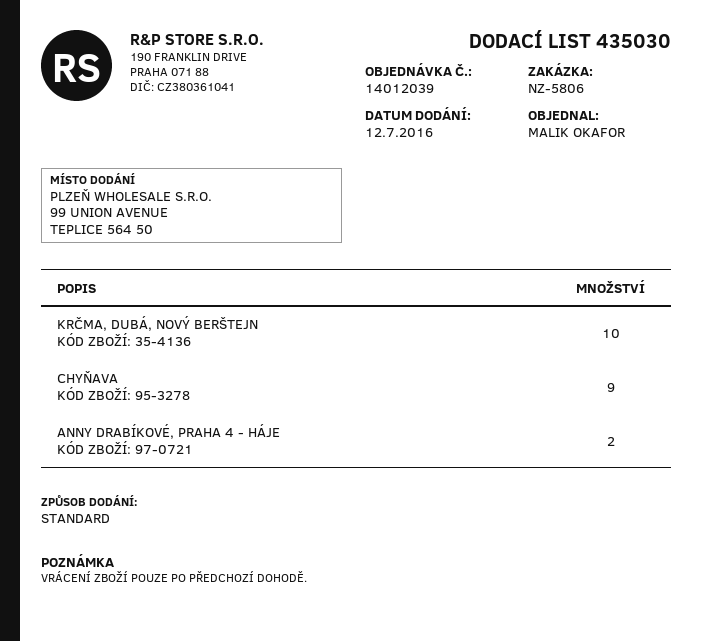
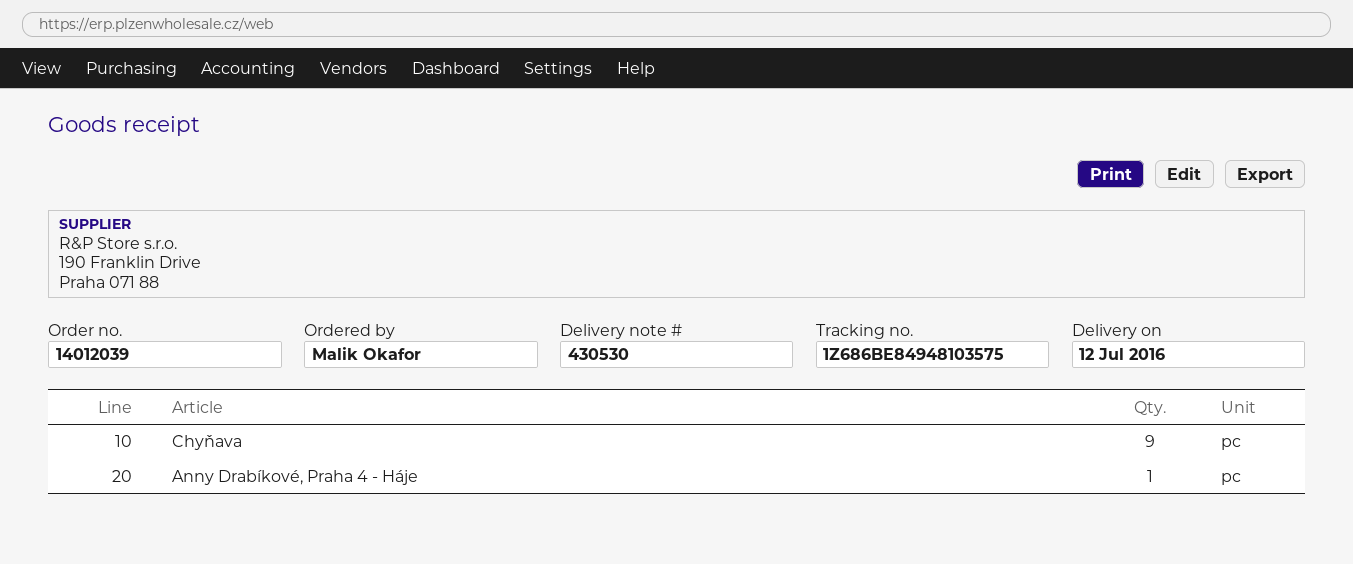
delivery note number: 435030 -> 430530
KRČMA, DUBÁ, NOVÝ BERŠTEJN: 10 -> none
ANNY DRABÍKOVÉ, PRAHA 4 - HÁJE: 2 -> 1

